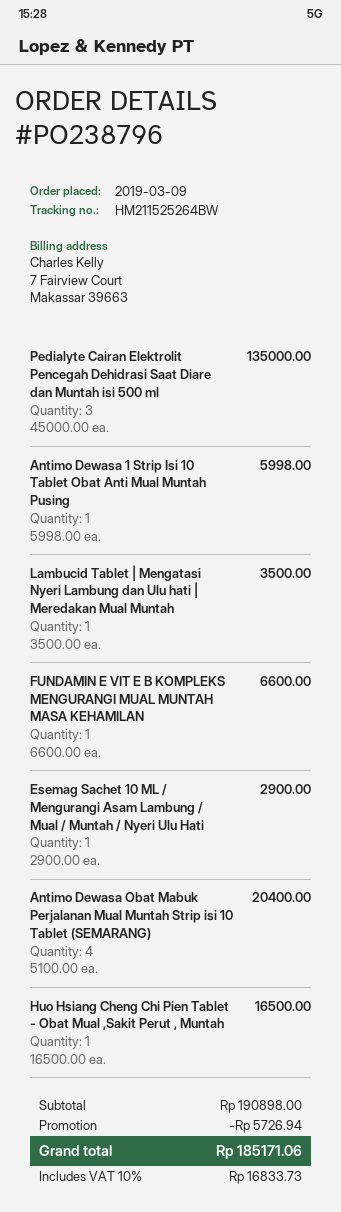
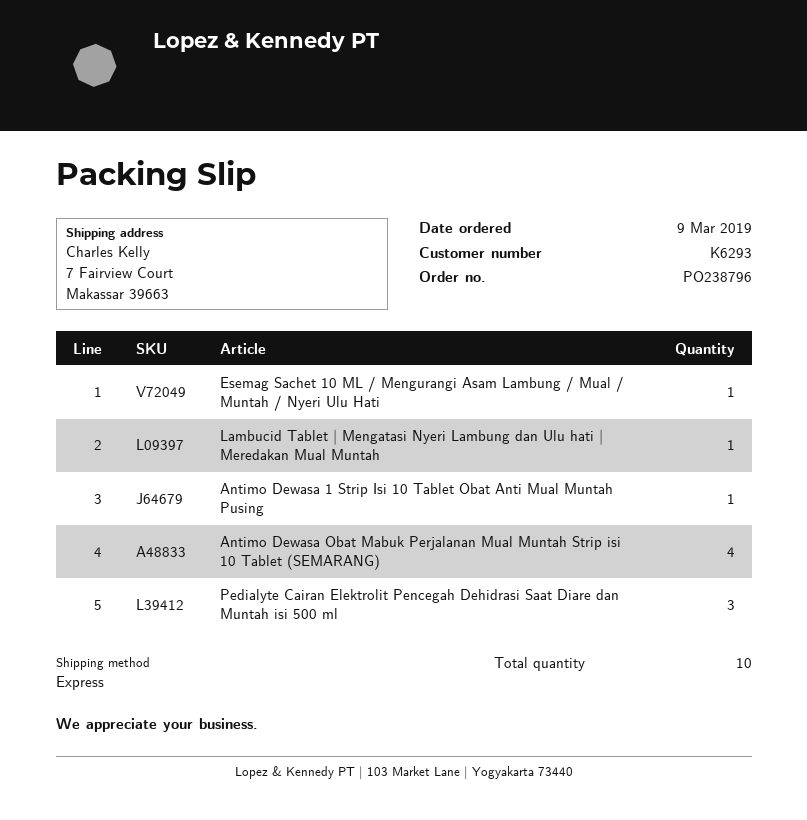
FUNDAMIN E VIT E B KOMPLEKS MENGURANGI MUAL MUNTAH MASA KEHAMILAN: 1 -> none
Huo Hsiang Cheng Chi Pien Tablet - Obat Mual ,Sakit Perut , Muntah: 1 -> none

